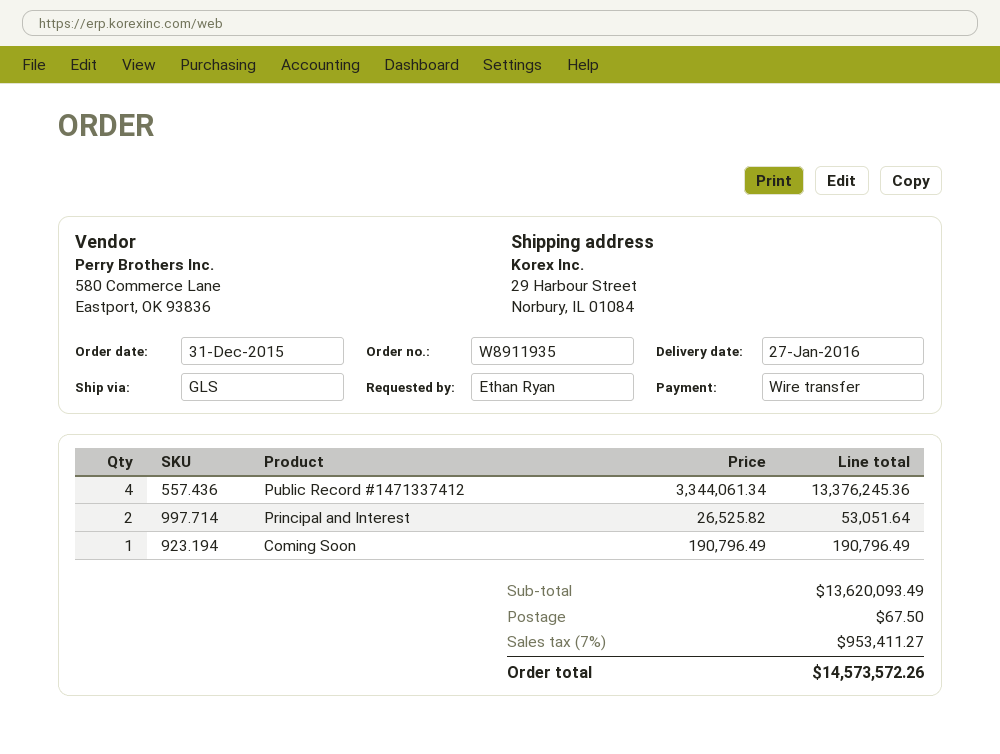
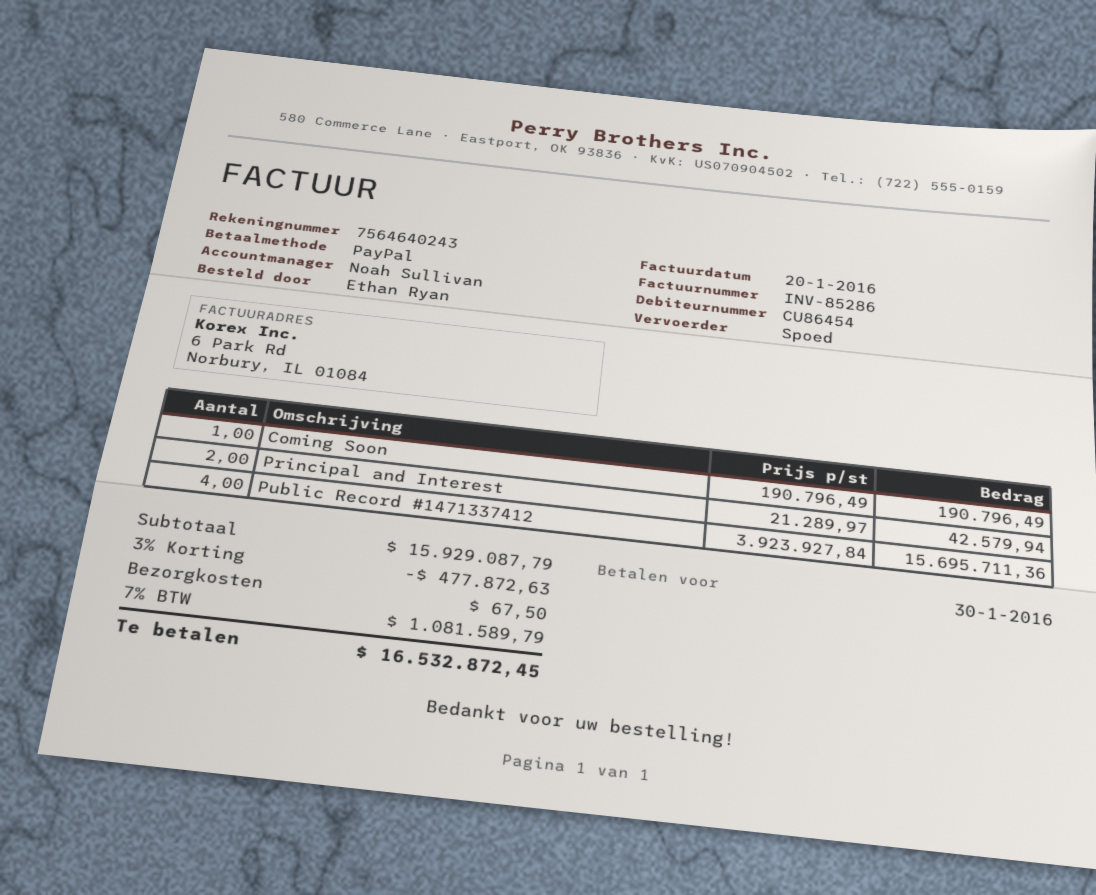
payment method: bank transfer -> PayPal
shipping method: GLS -> express
Public Record #1471337412: 4 x 3344061.34 = 13376245.36 -> 4 x 3923927.84 = 15695711.36
Principal and Interest: 2 x 26525.82 = 53051.64 -> 2 x 21289.97 = 42579.94
subtotal: 13620093.49 -> 15929087.79
discount: none -> 3% = 477872.63
tax: 7% = 953411.27 -> 7% = 1081589.79
total: 14573572.26 -> 16532872.45

